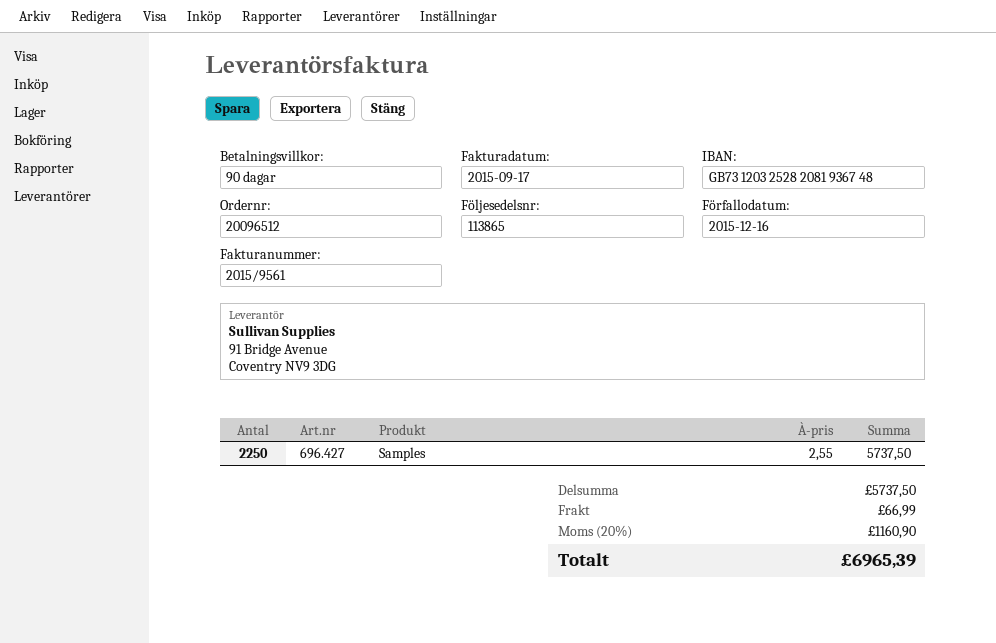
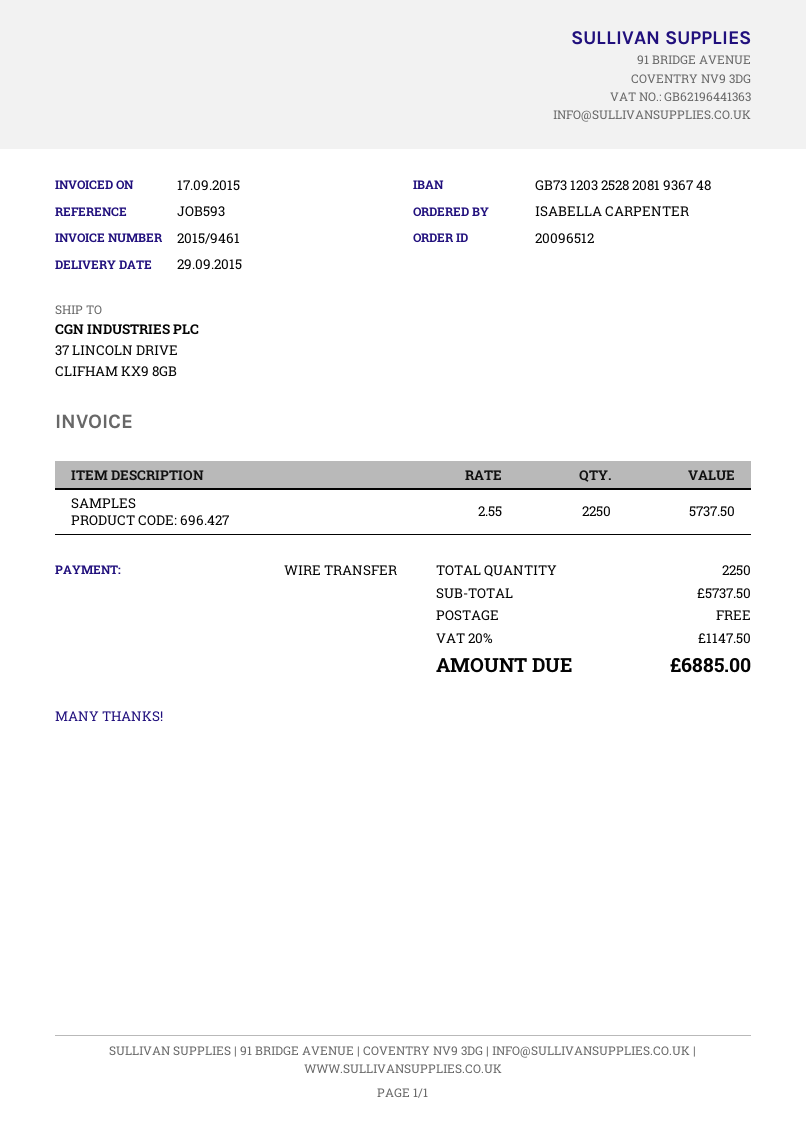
invoice number: 2015/9561 -> 2015/9461
shipping: 66.99 -> 0.00
tax: 20% = 1160.90 -> 20% = 1147.50
total: 6965.39 -> 6885.00

